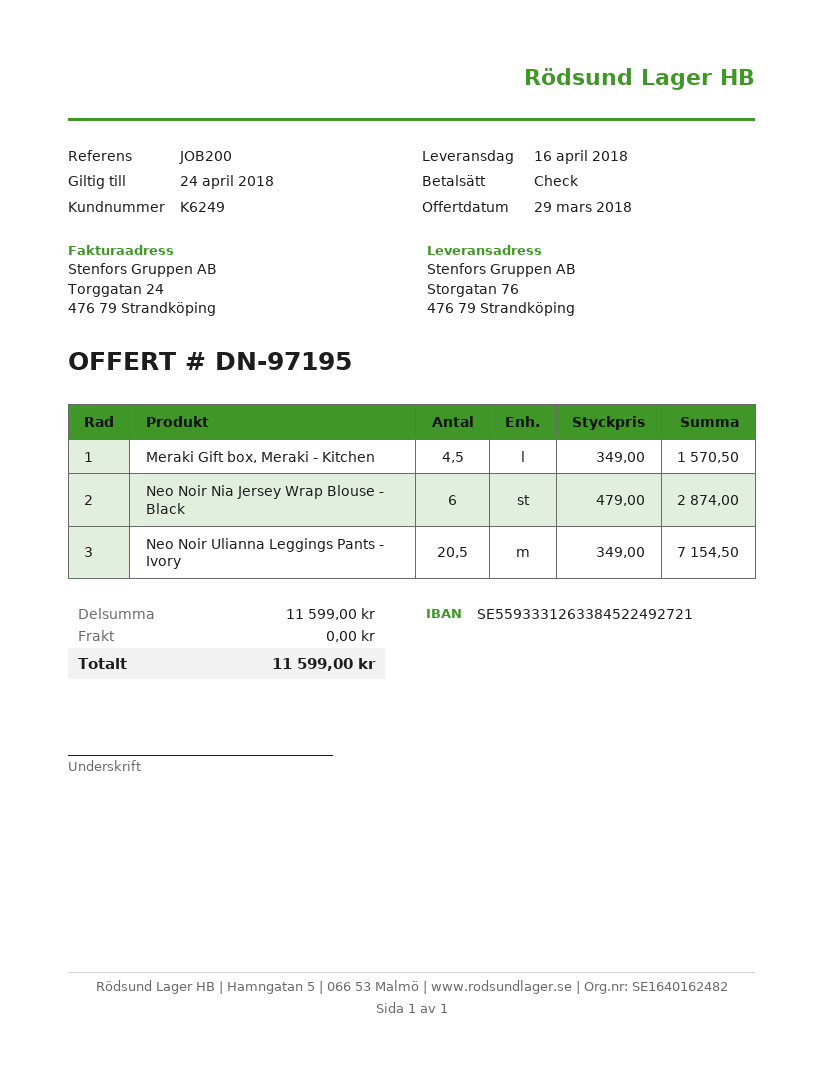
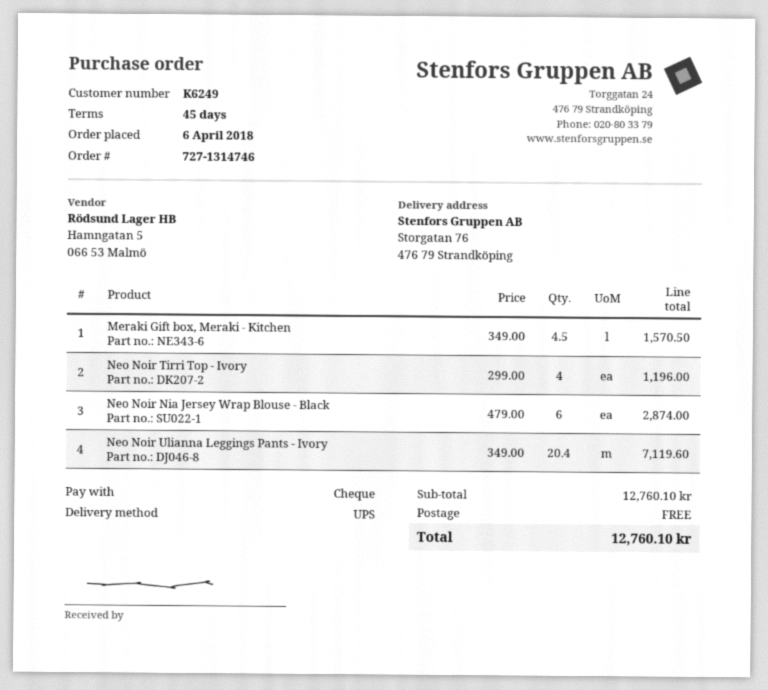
Neo Noir Ulianna Leggings Pants - Ivory: 20.5 x 349.00 = 7154.50 -> 20.4 x 349.00 = 7119.60
Neo Noir Tirri Top - Ivory: none -> 4 x 299.00 = 1196.00
subtotal: 11599.00 -> 12760.10
total: 11599.00 -> 12760.10

